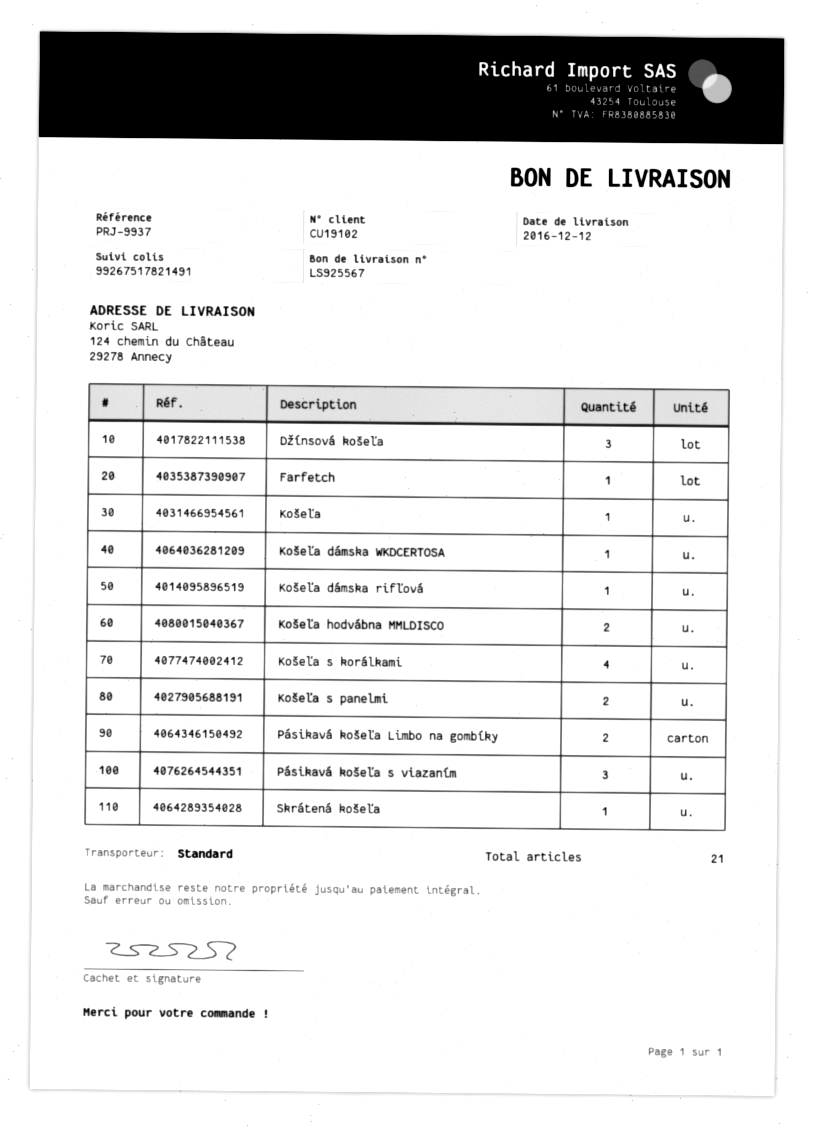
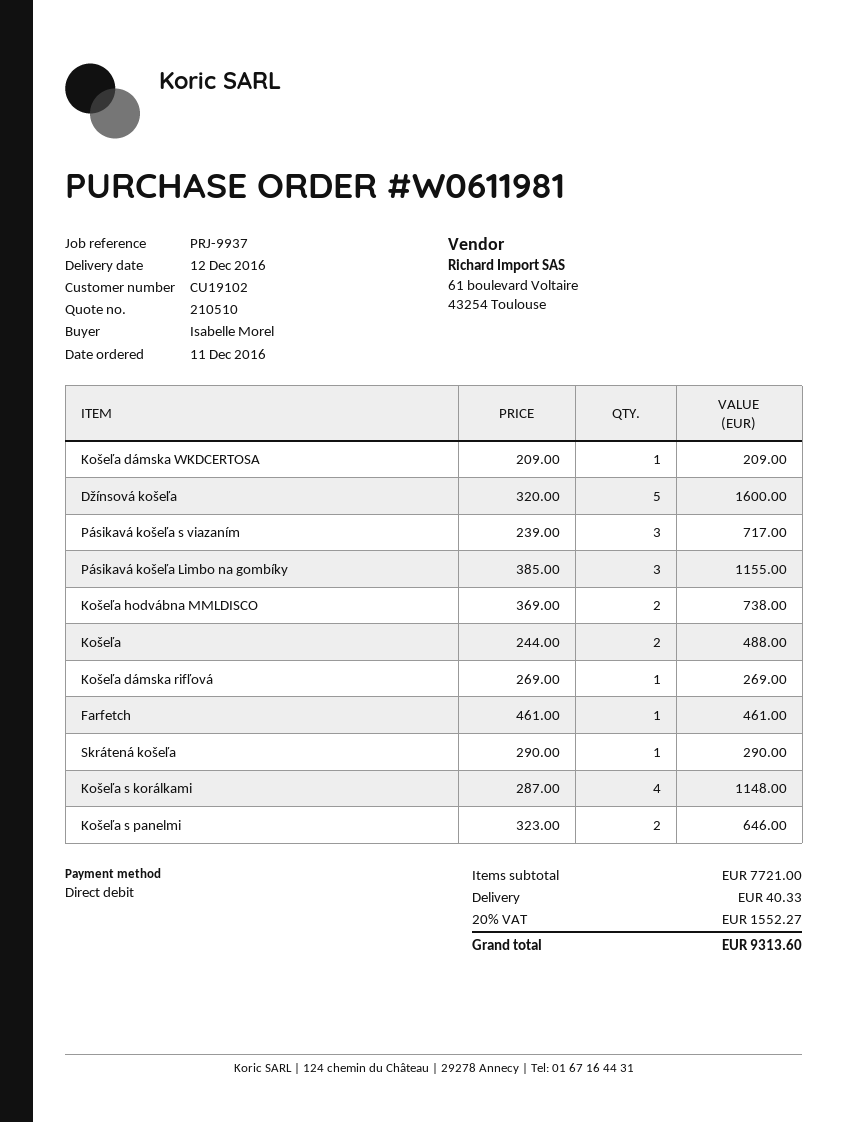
Džínsová košeľa: 3 -> 5
Košeľa: 1 -> 2
Pásikavá košeľa Limbo na gombíky: 2 -> 3

